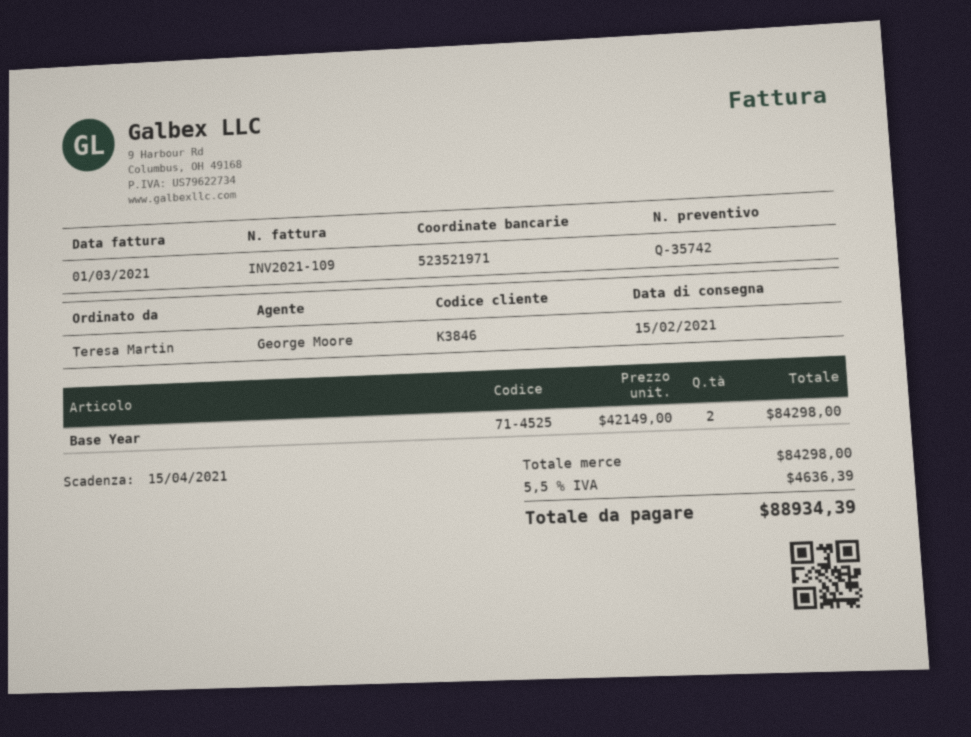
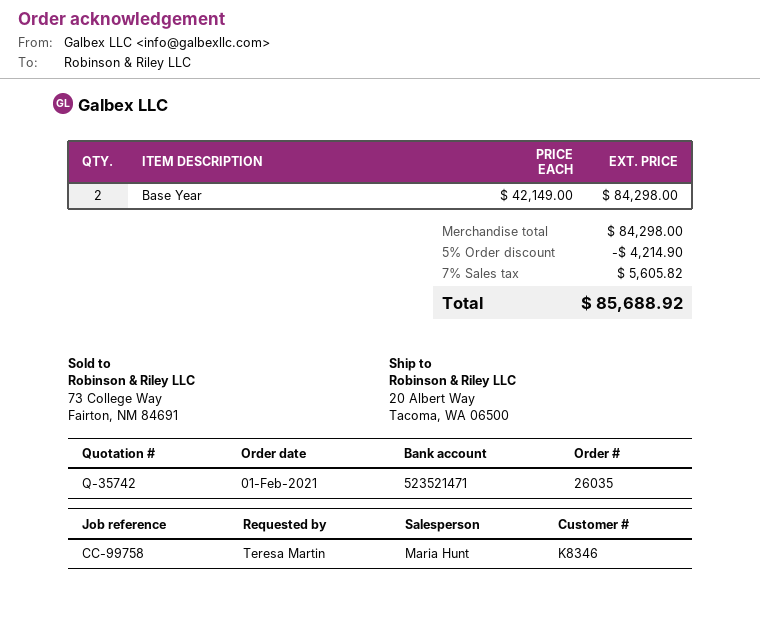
customer number: K3846 -> K8346
sales rep: George Moore -> Maria Hunt
bank account: 523521971 -> 523521471
discount: none -> 5% = 4214.90
tax: 5.5% = 4636.39 -> 7% = 5605.82
total: 88934.39 -> 85688.92

